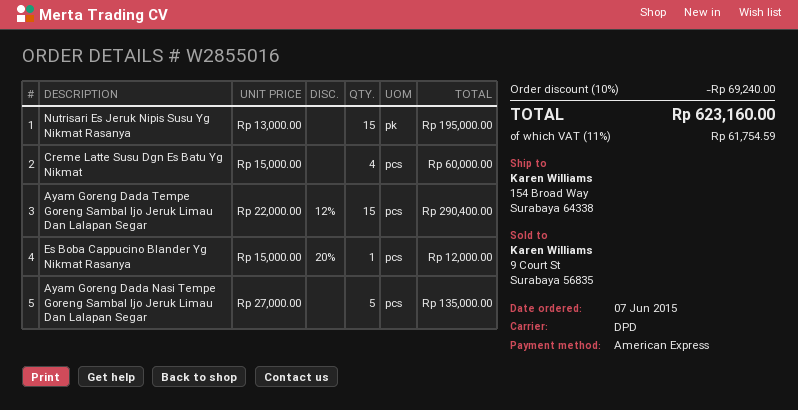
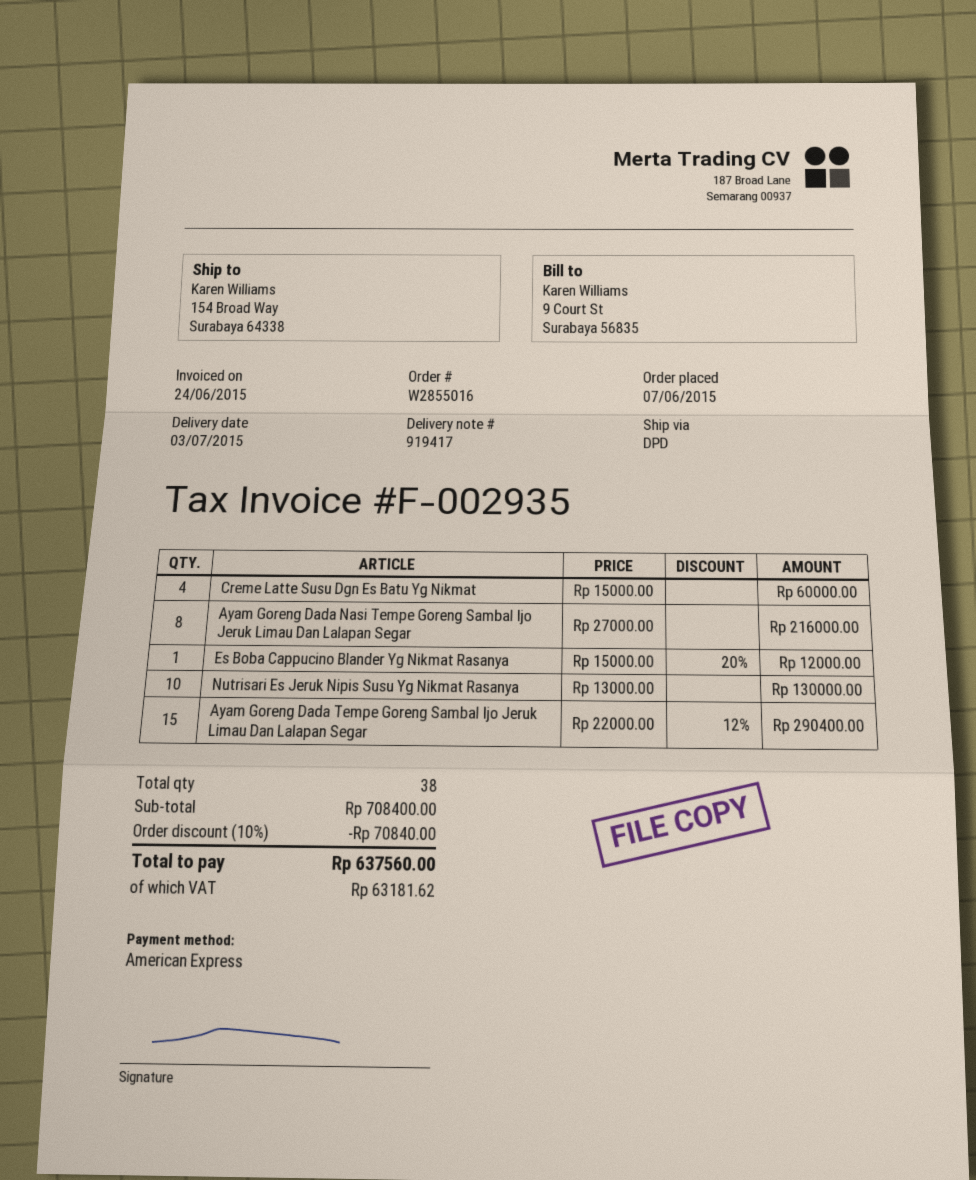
Nutrisari Es Jeruk Nipis Susu Yg Nikmat Rasanya: 15 x 13000.00 = 195000.00 -> 10 x 13000.00 = 130000.00
Ayam Goreng Dada Nasi Tempe Goreng Sambal Ijo Jeruk Limau Dan Lalapan Segar: 5 x 27000.00 = 135000.00 -> 8 x 27000.00 = 216000.00
discount: 10% = 69240.00 -> 10% = 70840.00
tax: 61754.59 -> 63181.62
total: 623160.00 -> 637560.00

